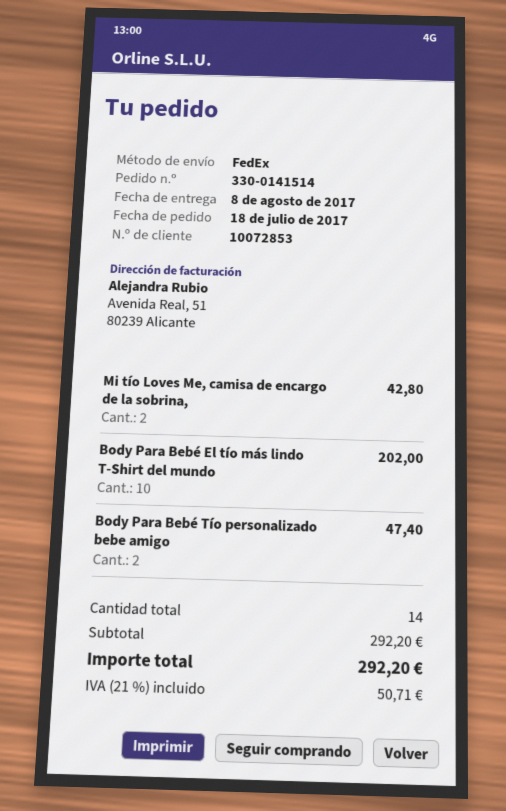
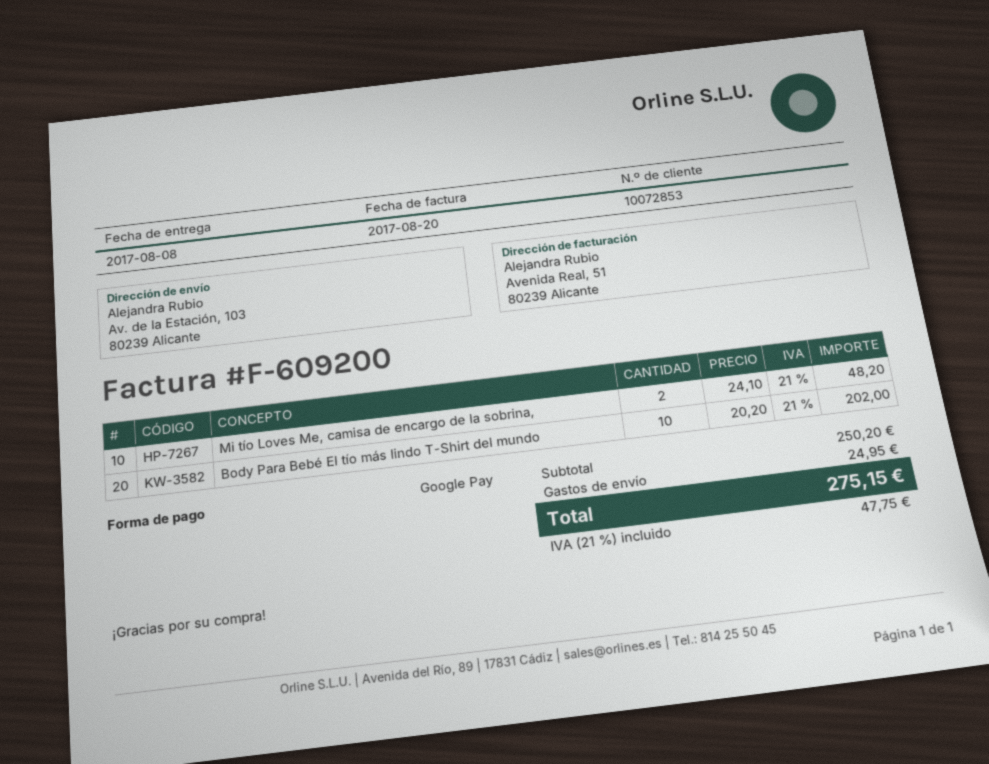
Mi tío Loves Me, camisa de encargo de la sobrina,: 2 for 42.80 -> 2 for 48.20
Body Para Bebé Tío personalizado bebe amigo: 2 for 47.40 -> none
subtotal: 292.20 -> 250.20
shipping: none -> 24.95
tax: 21% = 50.71 -> 21% = 47.75
total: 292.20 -> 275.15

